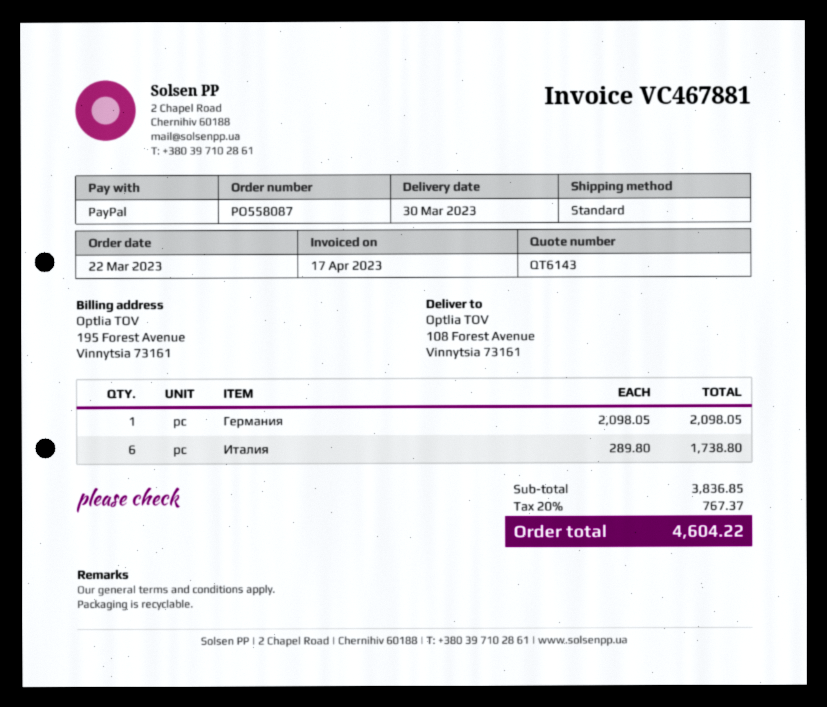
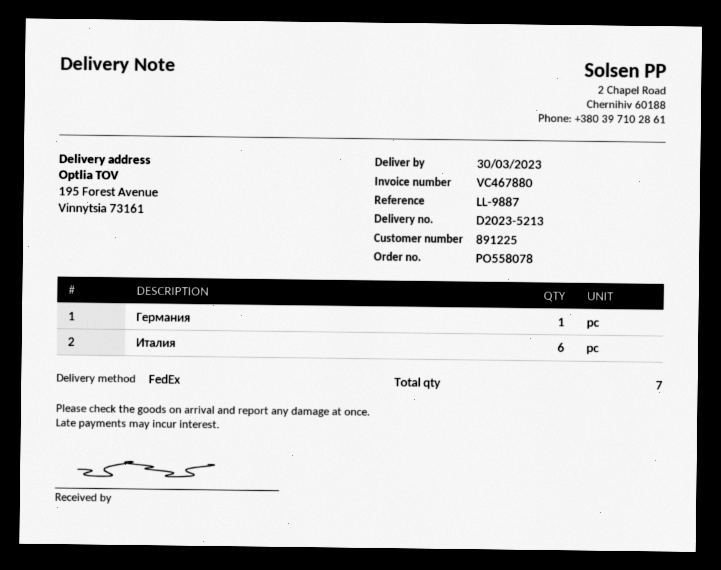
order number: PO558087 -> PO558078
invoice number: VC467881 -> VC467880
shipping method: standard -> FedEx
ship to: 108 Forest Avenue, Vinnytsia 73161 -> 195 Forest Avenue, Vinnytsia 73161

